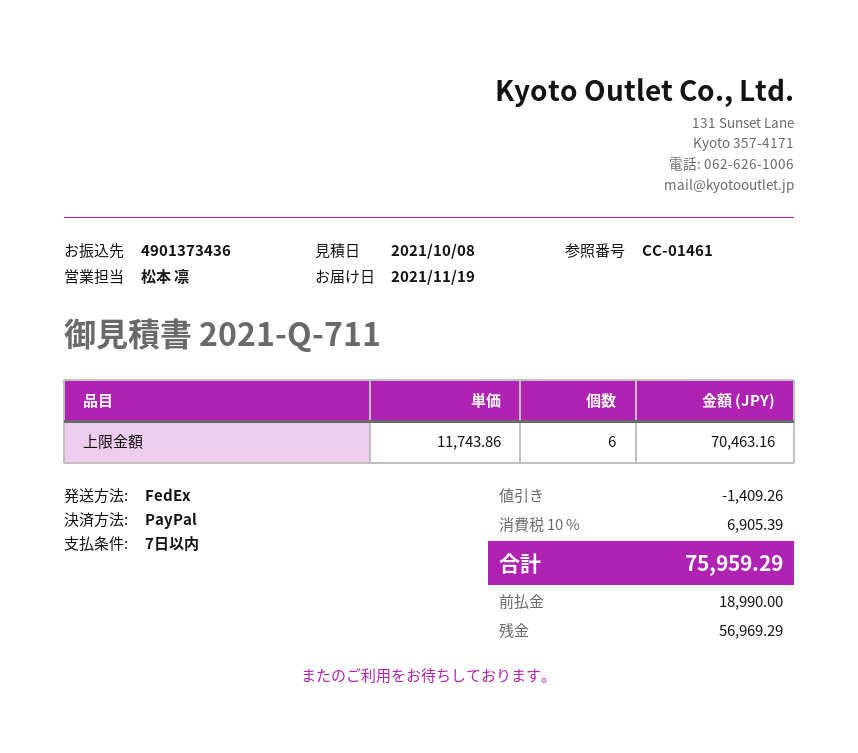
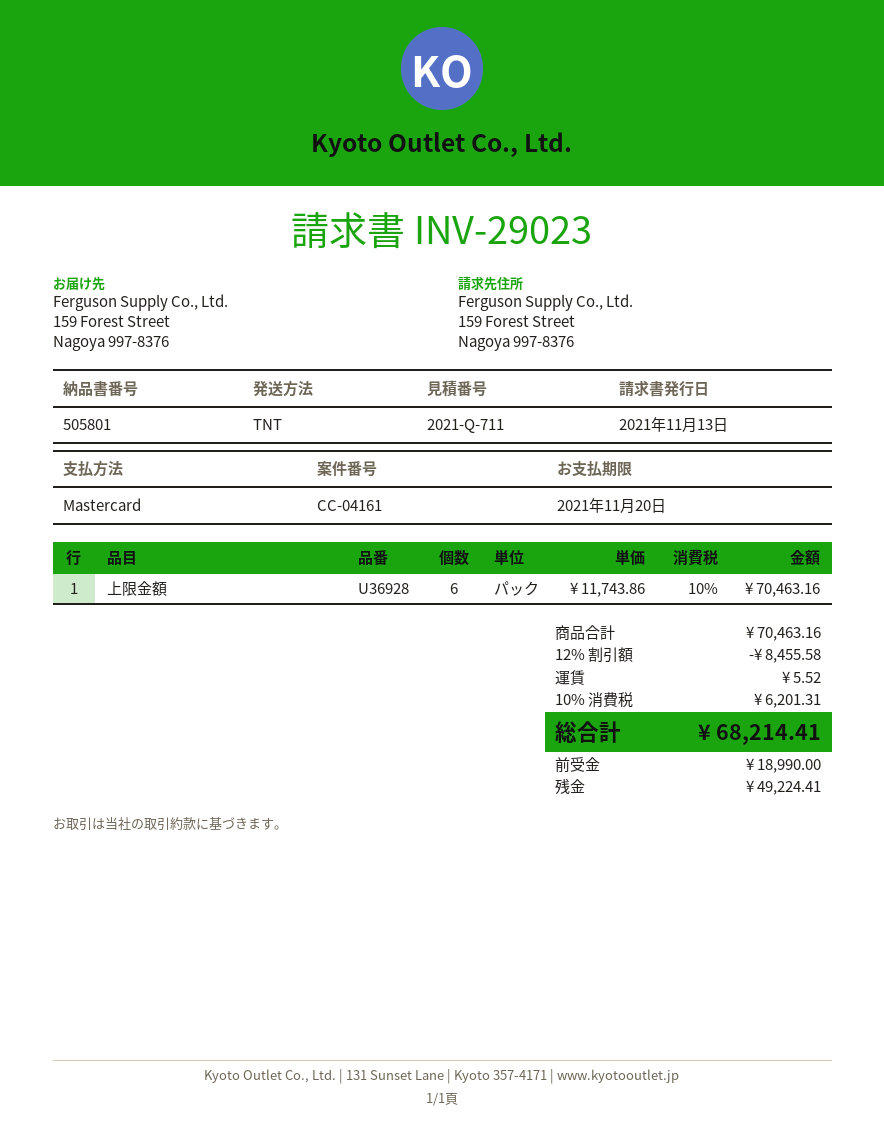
reference: CC-01461 -> CC-04161
payment method: PayPal -> Mastercard
shipping method: FedEx -> TNT
discount: 1409.26 -> 8455.58
shipping: none -> 5.52
tax: 10% = 6905.39 -> 10% = 6201.31
total: 75959.29 -> 68214.41
balance: 56969.29 -> 49224.41

